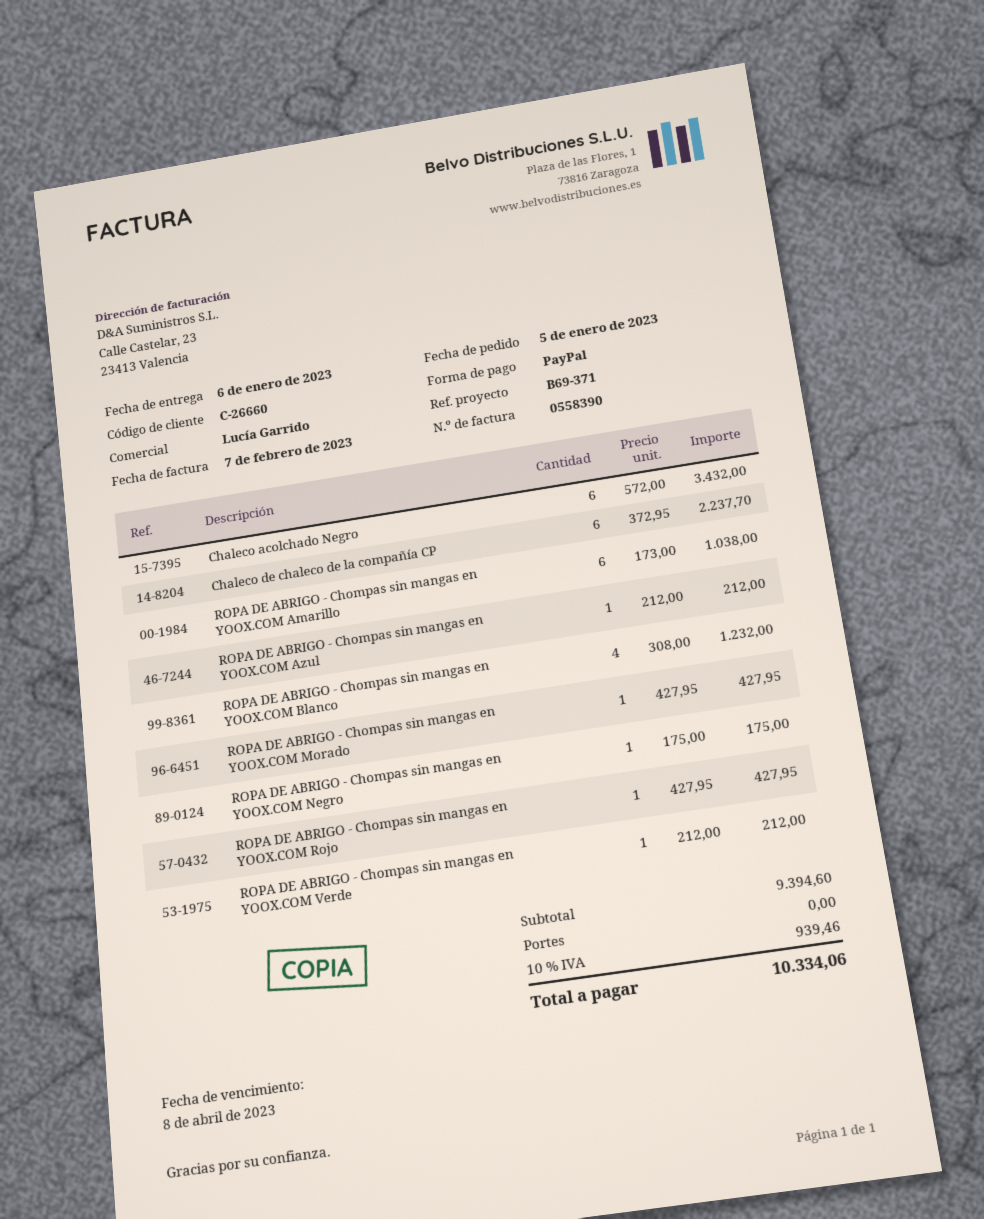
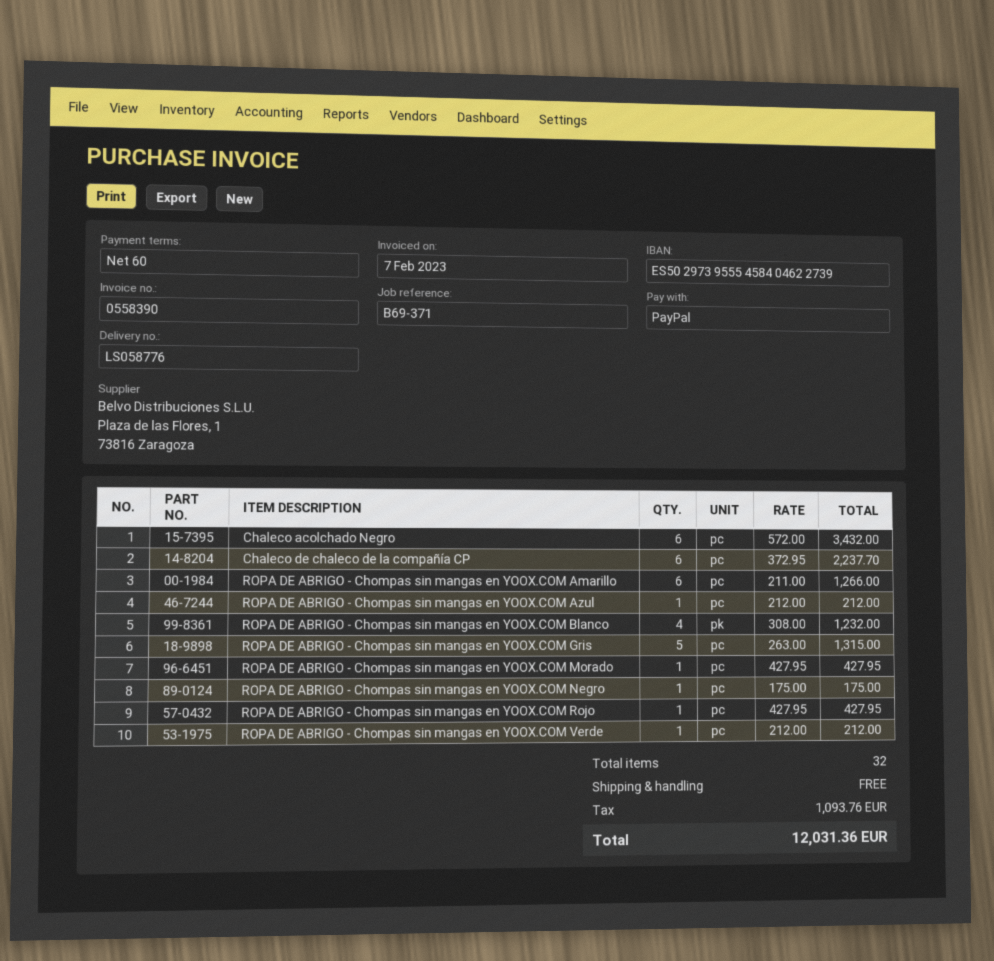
ROPA DE ABRIGO - Chompas sin mangas en YOOX.COM Amarillo: 6 x 173.00 = 1038.00 -> 6 x 211.00 = 1266.00
ROPA DE ABRIGO - Chompas sin mangas en YOOX.COM Gris: none -> 5 x 263.00 = 1315.00
tax: 939.46 -> 1093.76
total: 10334.06 -> 12031.36

